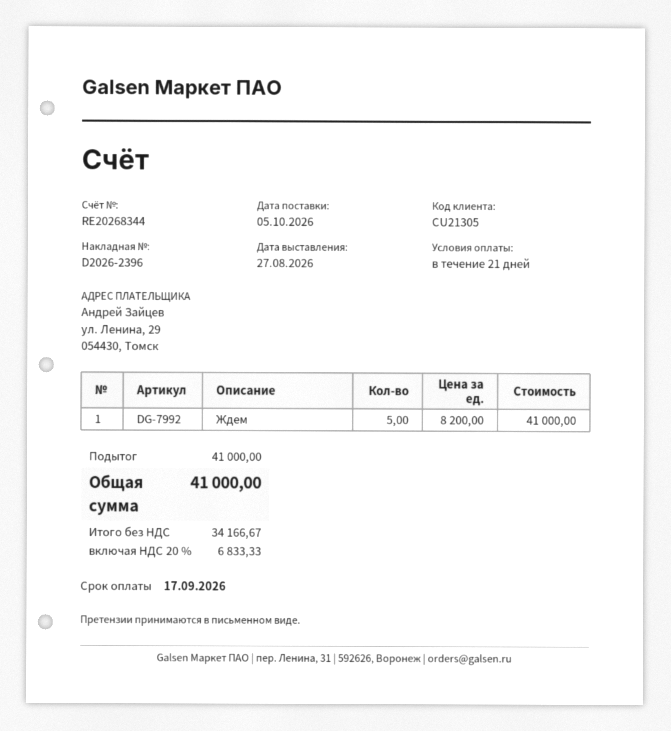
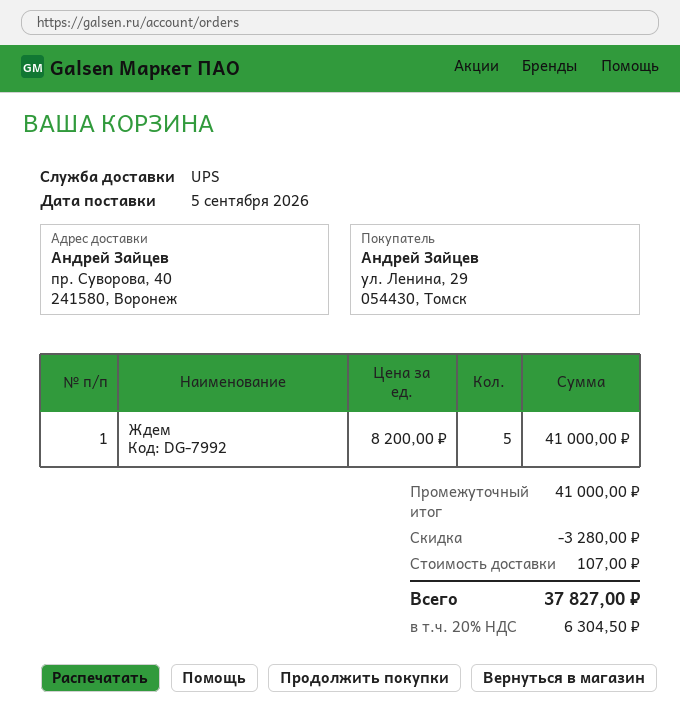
delivery date: 2026-10-05 -> 2026-09-05
discount: none -> 3280.00
shipping: none -> 107.00
tax: 20% = 6833.33 -> 20% = 6304.50
total: 41000.00 -> 37827.00

